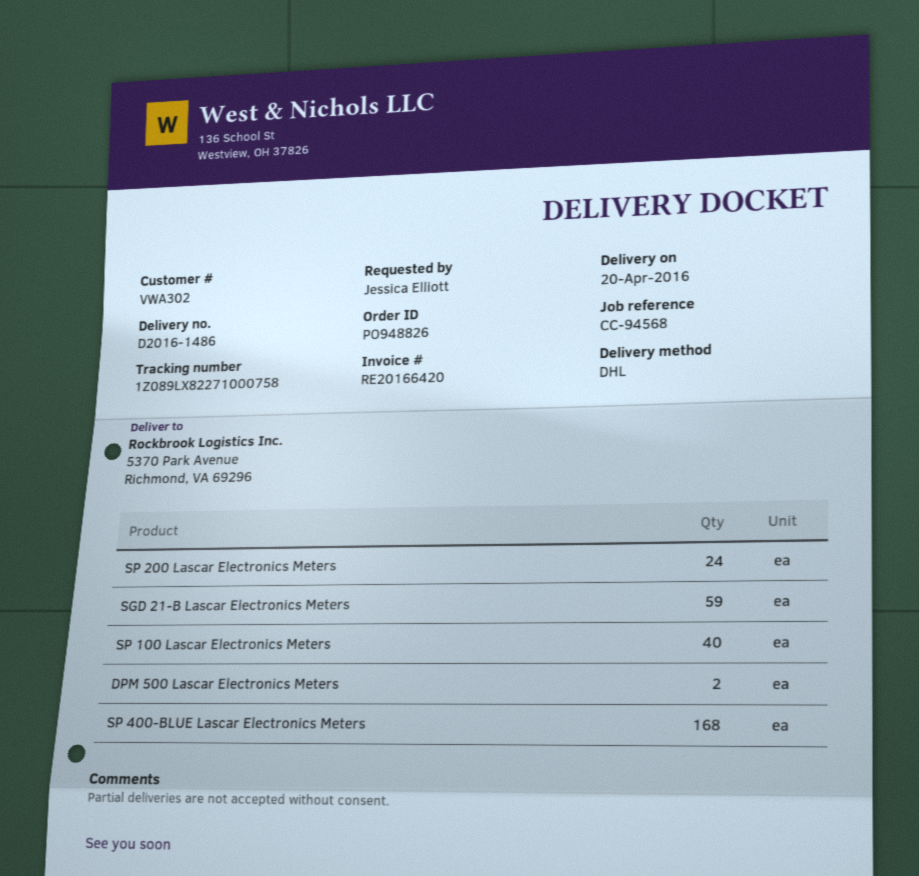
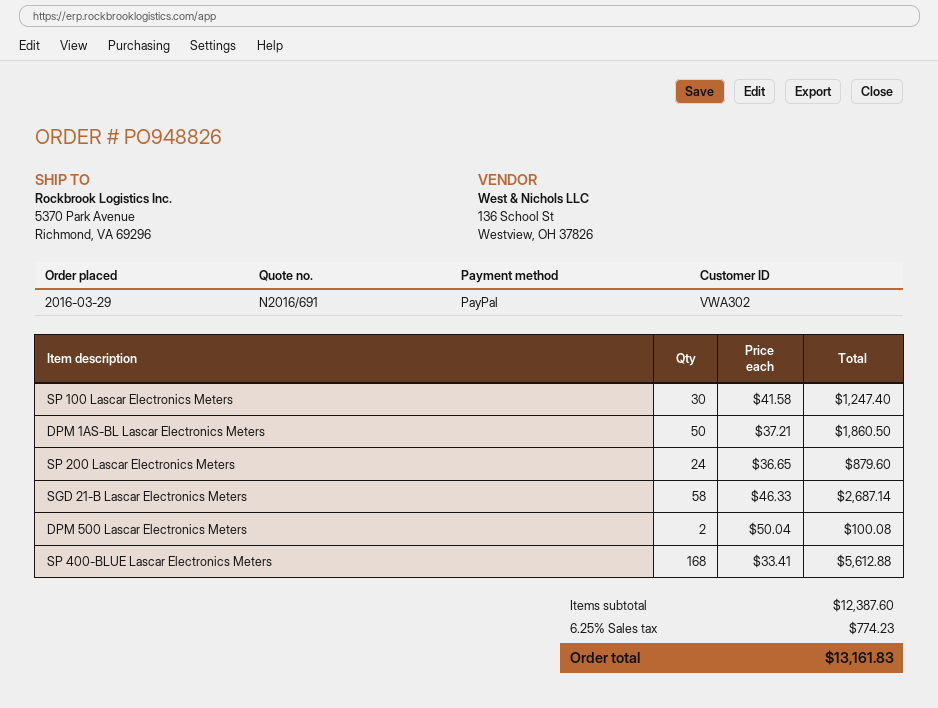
SGD 21-B Lascar Electronics Meters: 59 -> 58
SP 100 Lascar Electronics Meters: 40 -> 30
DPM 1AS-BL Lascar Electronics Meters: none -> 50

